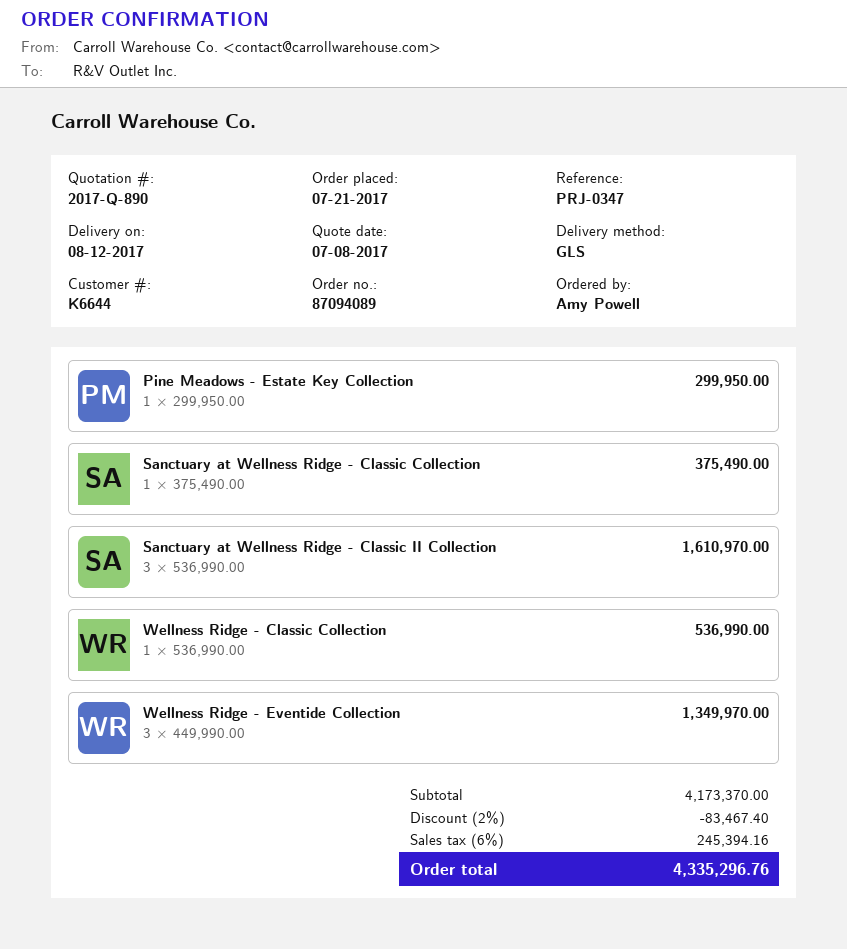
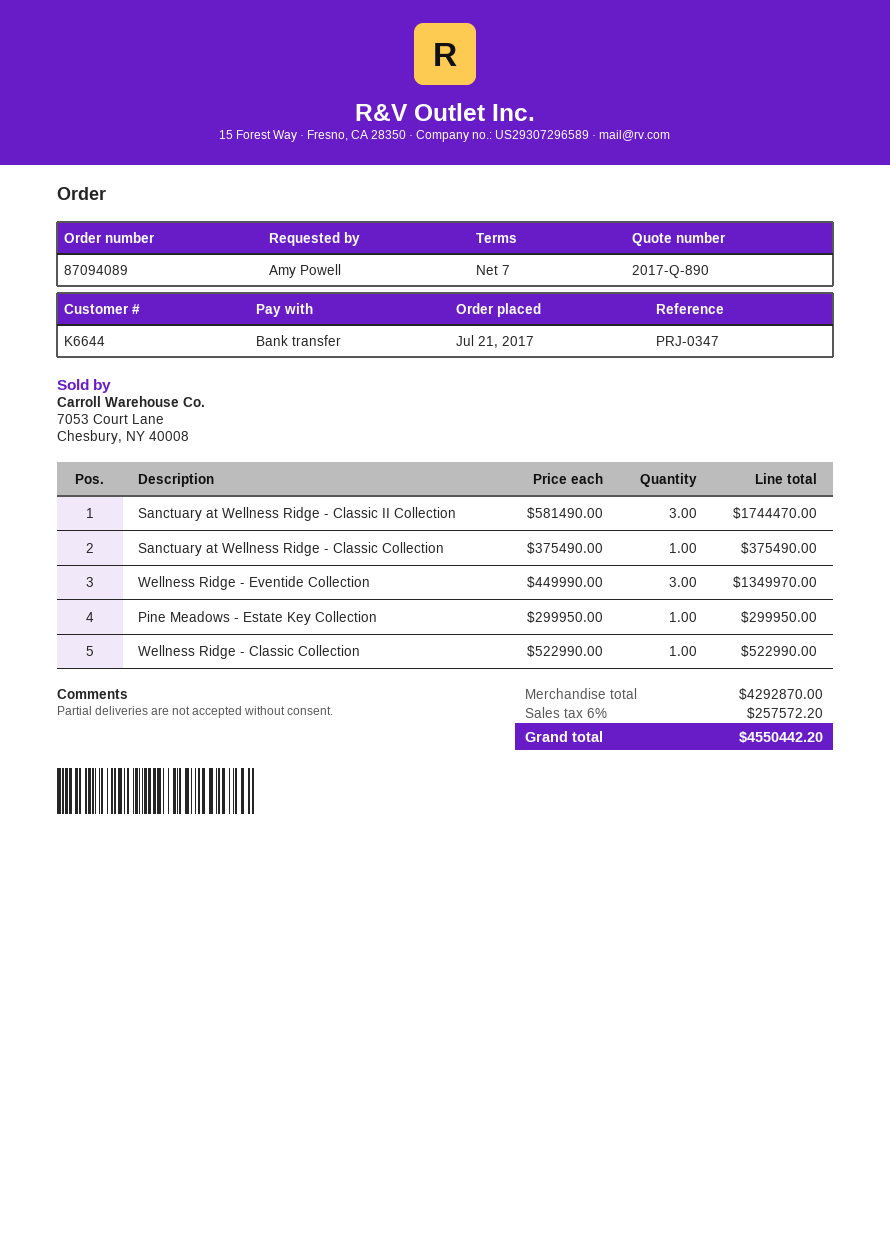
Sanctuary at Wellness Ridge - Classic II Collection: 3 x 536990.00 = 1610970.00 -> 3 x 581490.00 = 1744470.00
Wellness Ridge - Classic Collection: 1 x 536990.00 = 536990.00 -> 1 x 522990.00 = 522990.00
subtotal: 4173370.00 -> 4292870.00
discount: 2% = 83467.40 -> none
tax: 6% = 245394.16 -> 6% = 257572.20
total: 4335296.76 -> 4550442.20

